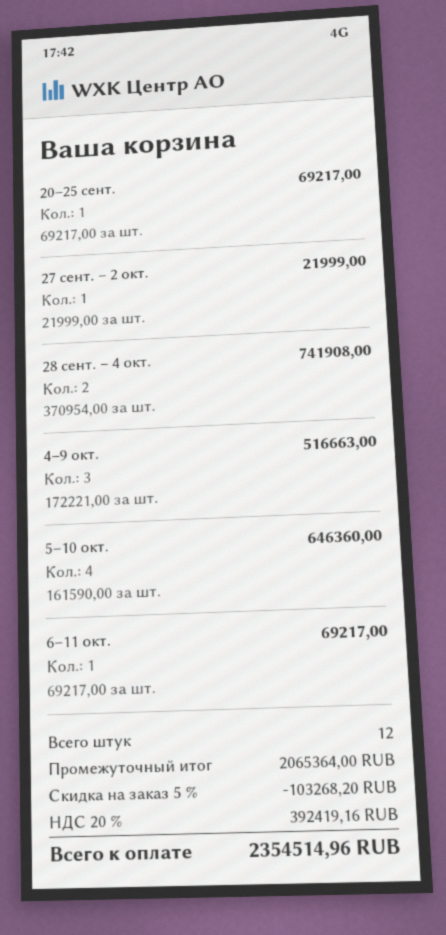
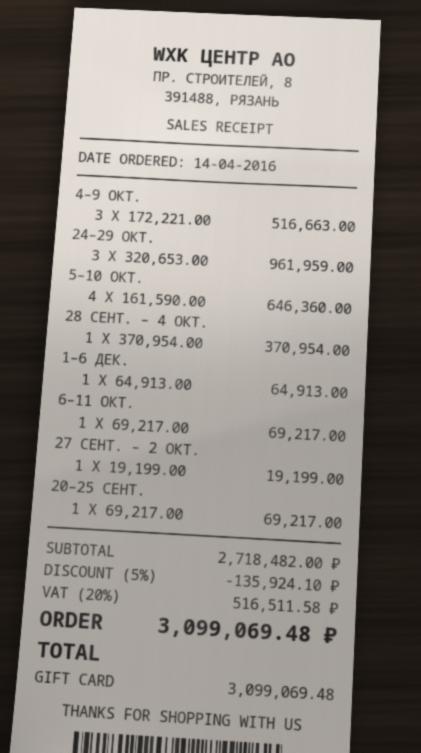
27 сент. – 2 окт.: 1 x 21999.00 = 21999.00 -> 1 x 19199.00 = 19199.00
28 сент. – 4 окт.: 2 x 370954.00 = 741908.00 -> 1 x 370954.00 = 370954.00
24–29 ОКТ.: none -> 3 x 320653.00 = 961959.00
1–6 ДЕК.: none -> 1 x 64913.00 = 64913.00
subtotal: 2065364.00 -> 2718482.00
discount: 5% = 103268.20 -> 5% = 135924.10
tax: 20% = 392419.16 -> 20% = 516511.58
total: 2354514.96 -> 3099069.48

